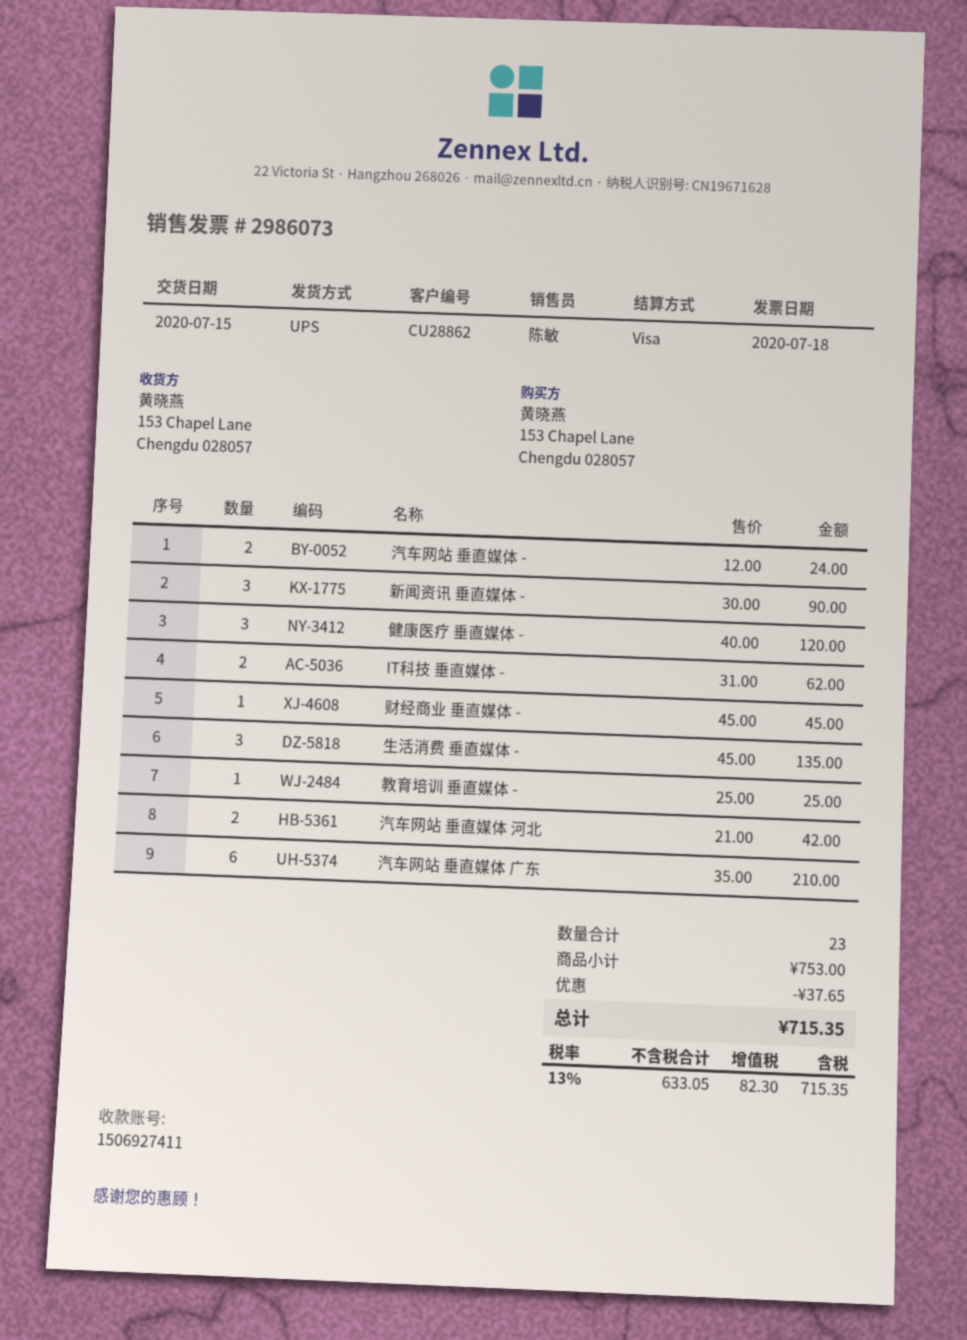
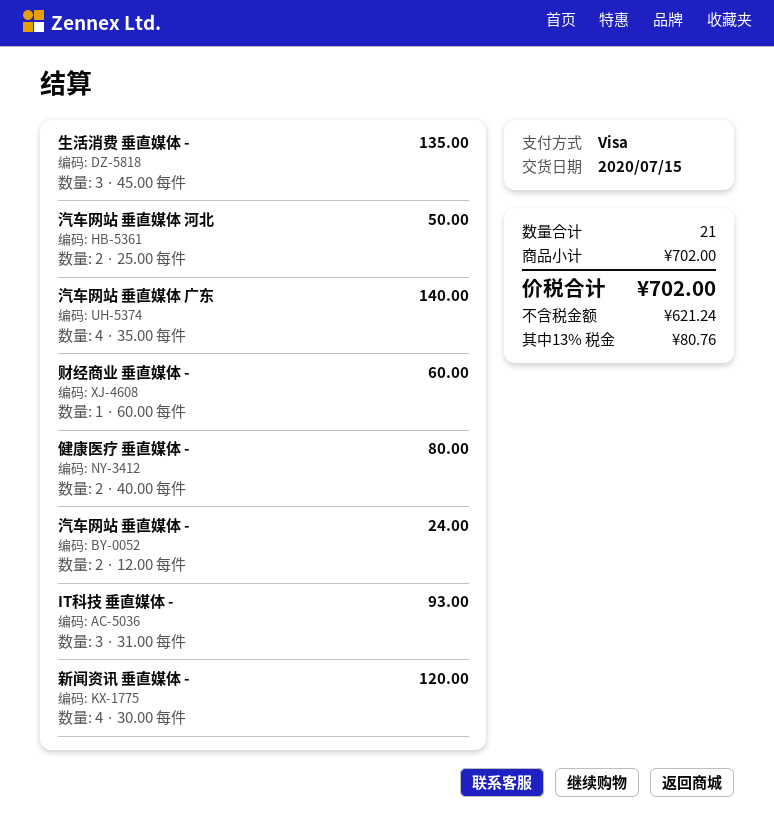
新闻资讯 垂直媒体 -: 3 x 30.00 = 90.00 -> 4 x 30.00 = 120.00
健康医疗 垂直媒体 -: 3 x 40.00 = 120.00 -> 2 x 40.00 = 80.00
IT科技 垂直媒体 -: 2 x 31.00 = 62.00 -> 3 x 31.00 = 93.00
财经商业 垂直媒体 -: 1 x 45.00 = 45.00 -> 1 x 60.00 = 60.00
教育培训 垂直媒体 -: 1 x 25.00 = 25.00 -> none
汽车网站 垂直媒体 河北: 2 x 21.00 = 42.00 -> 2 x 25.00 = 50.00
汽车网站 垂直媒体 广东: 6 x 35.00 = 210.00 -> 4 x 35.00 = 140.00
total quantity: 23 -> 21
subtotal: 753.00 -> 702.00
discount: 37.65 -> none
net: 633.05 -> 621.24
tax: 13% = 82.30 -> 13% = 80.76
total: 715.35 -> 702.00

